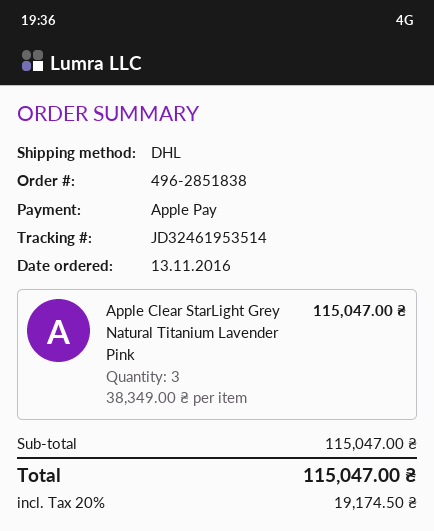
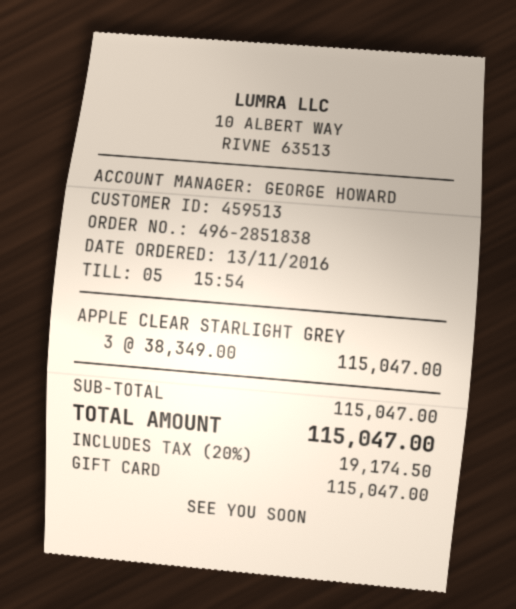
payment method: Apple Pay -> gift card

